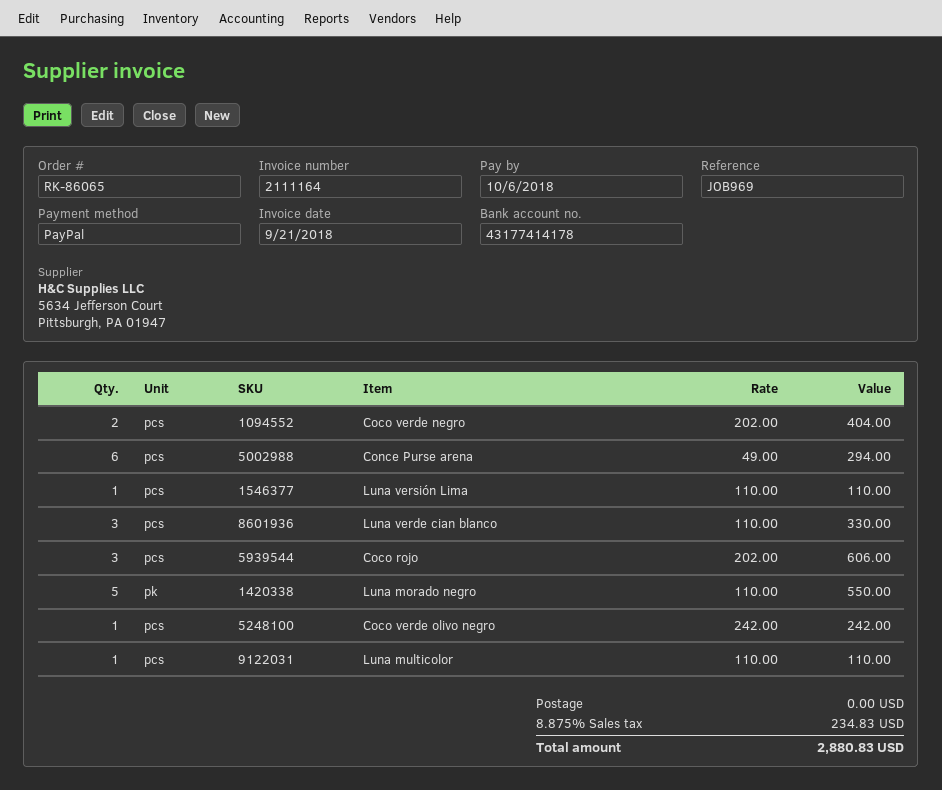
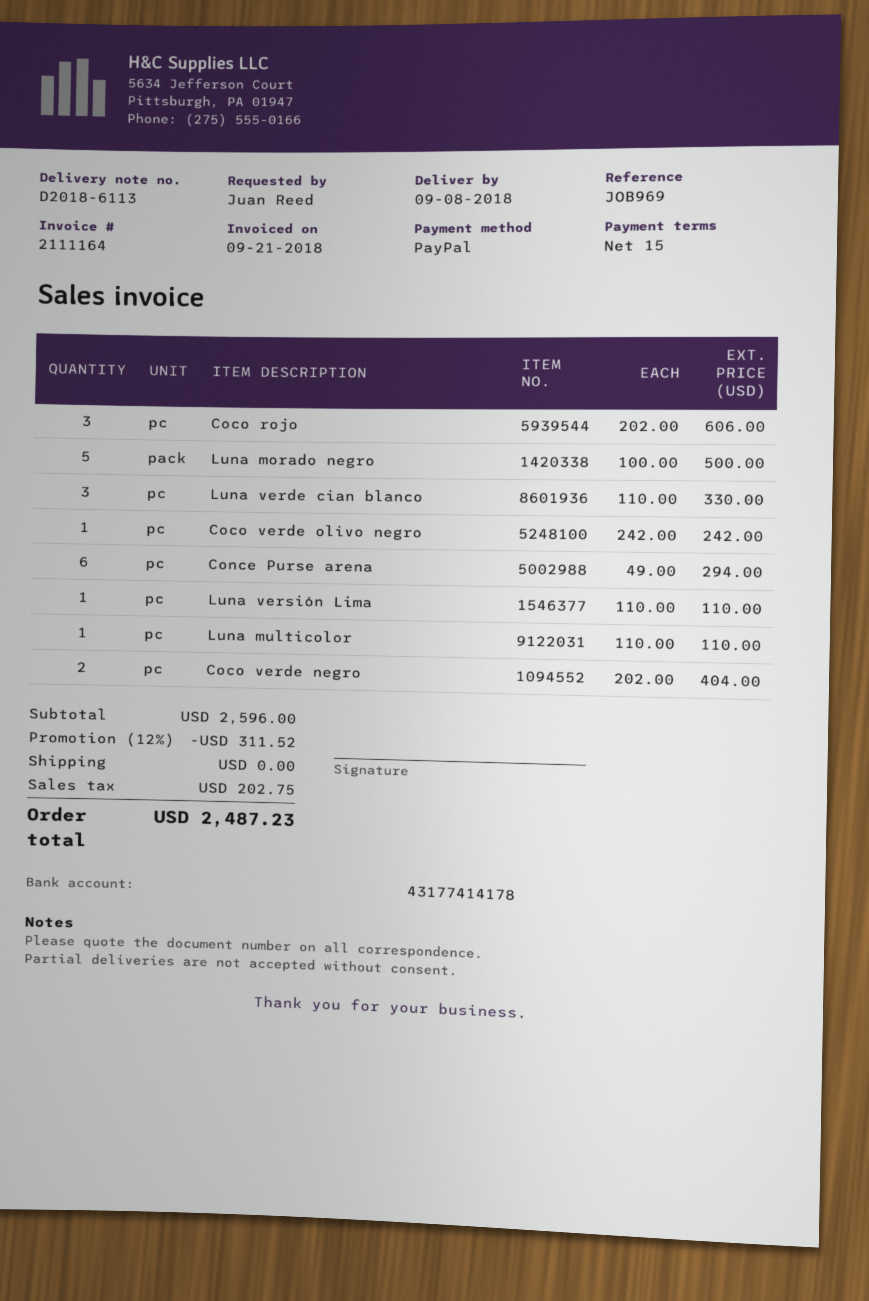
Luna morado negro: 5 x 110.00 = 550.00 -> 5 x 100.00 = 500.00
discount: none -> 12% = 311.52
tax: 234.83 -> 202.75
total: 2880.83 -> 2487.23

